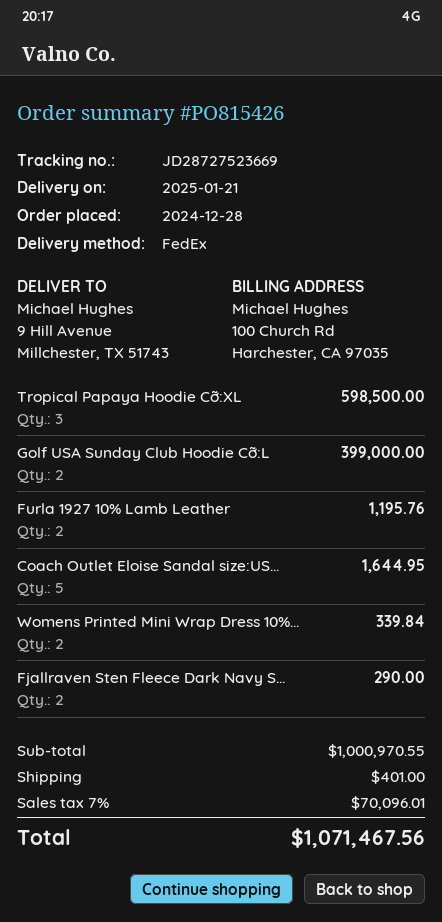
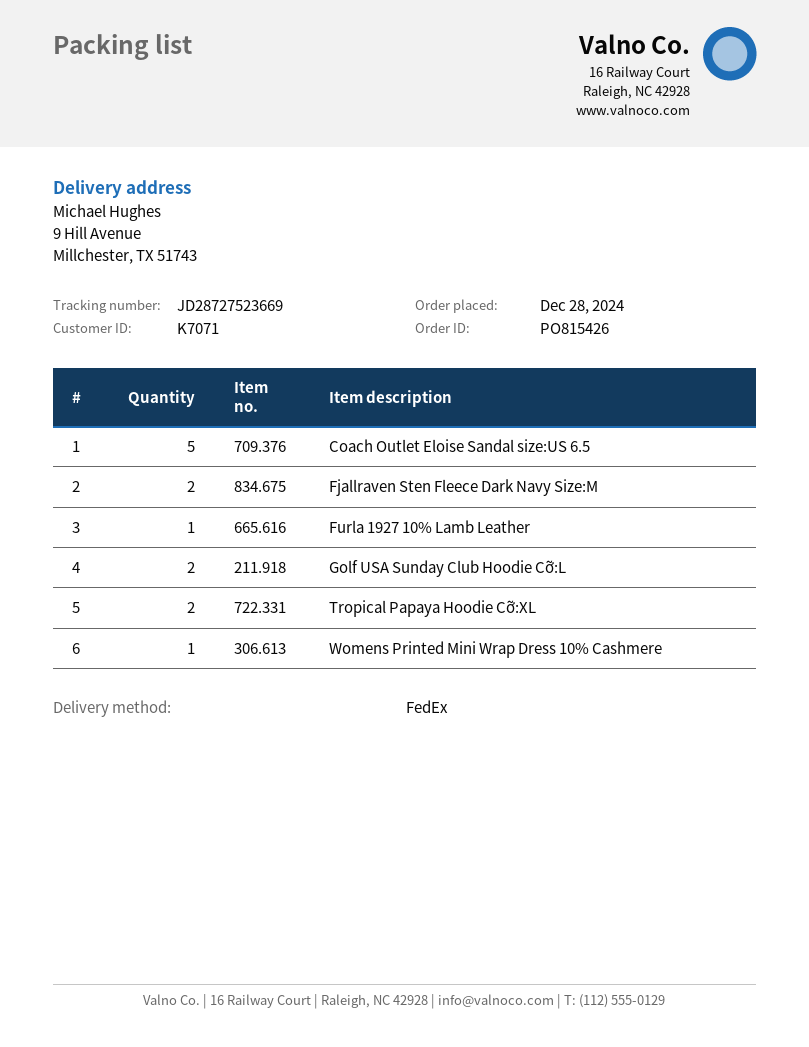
Tropical Papaya Hoodie Cỡ:XL: 3 -> 2
Furla 1927 10% Lamb Leather: 2 -> 1
Womens Printed Mini Wrap Dress 10%...: 2 -> 1

